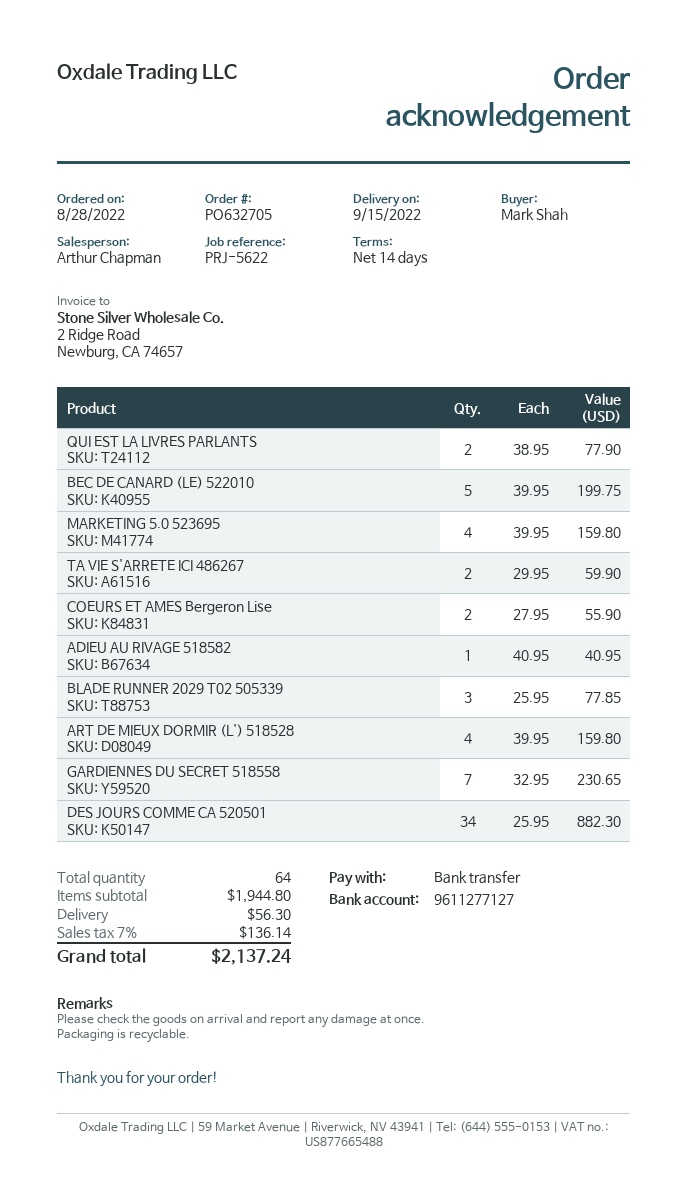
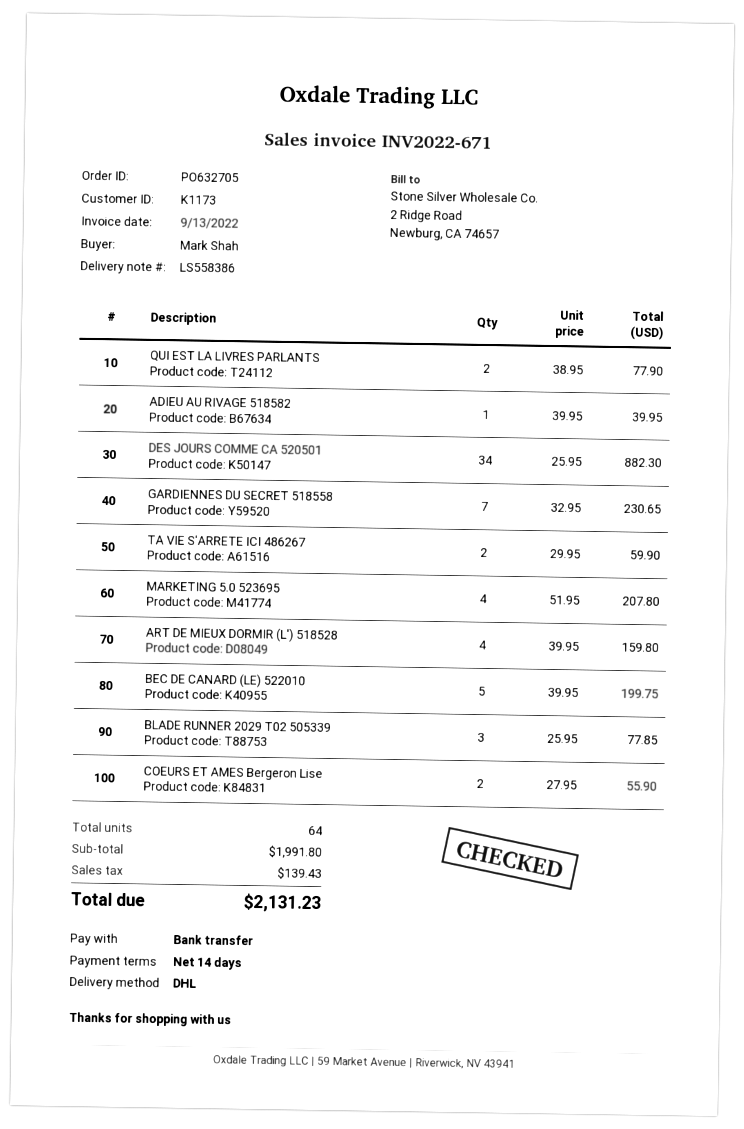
MARKETING 5.0 523695: 4 x 39.95 = 159.80 -> 4 x 51.95 = 207.80
ADIEU AU RIVAGE 518582: 1 x 40.95 = 40.95 -> 1 x 39.95 = 39.95
subtotal: 1944.80 -> 1991.80
shipping: 56.30 -> none
tax: 136.14 -> 139.43
total: 2137.24 -> 2131.23

